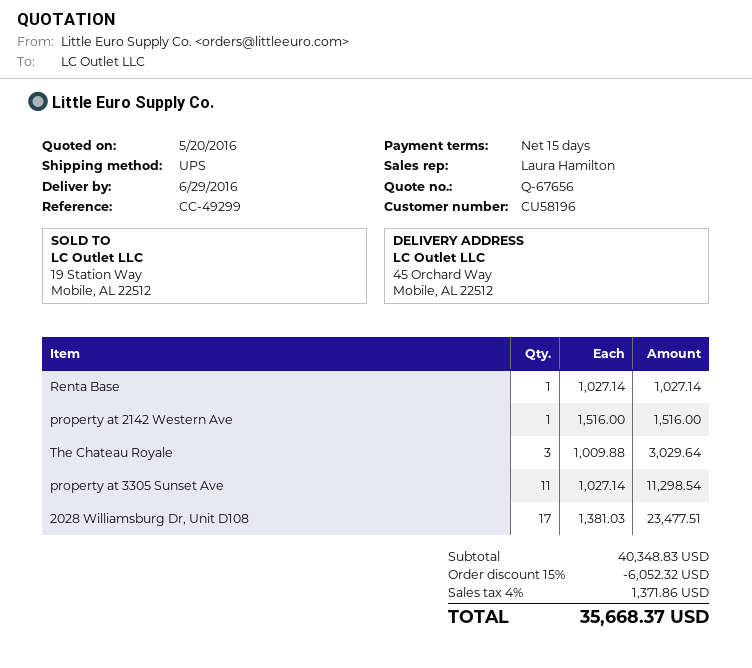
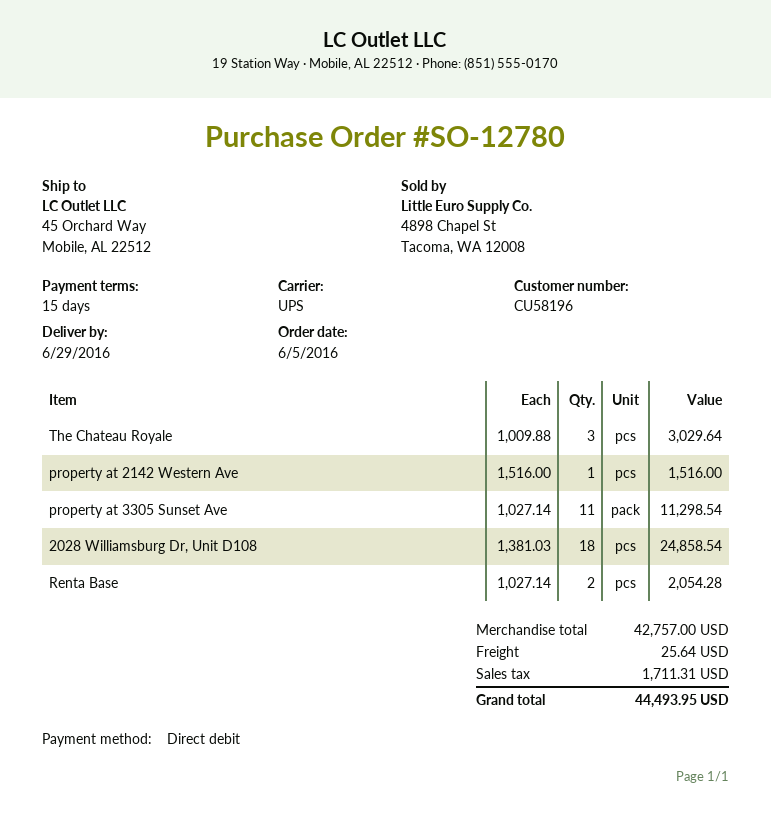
Renta Base: 1 x 1027.14 = 1027.14 -> 2 x 1027.14 = 2054.28
2028 Williamsburg Dr, Unit D108: 17 x 1381.03 = 23477.51 -> 18 x 1381.03 = 24858.54
subtotal: 40348.83 -> 42757.00
discount: 15% = 6052.32 -> none
shipping: none -> 25.64
tax: 1371.86 -> 1711.31
total: 35668.37 -> 44493.95

